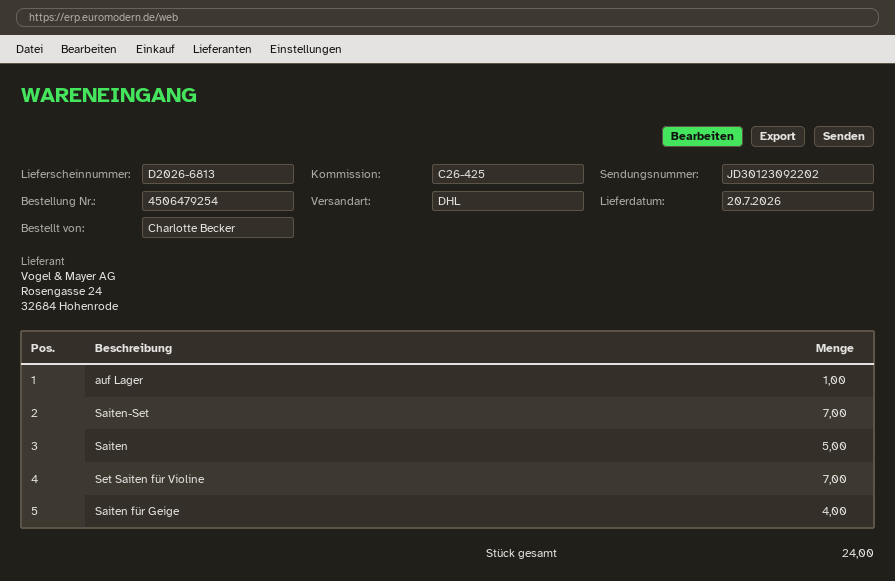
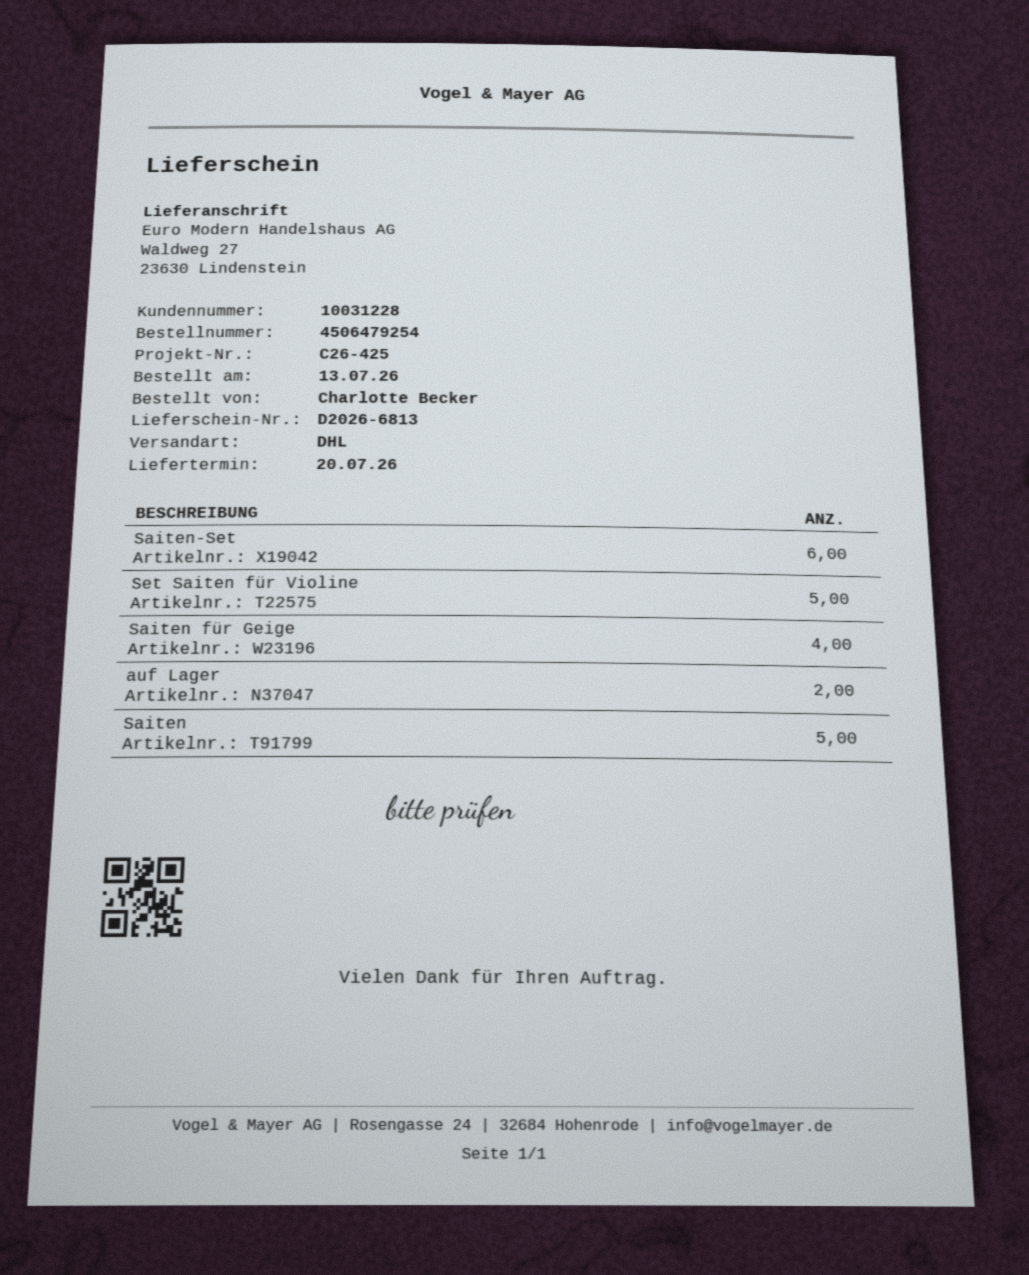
auf Lager: 1 -> 2
Saiten-Set: 7 -> 6
Set Saiten für Violine: 7 -> 5

